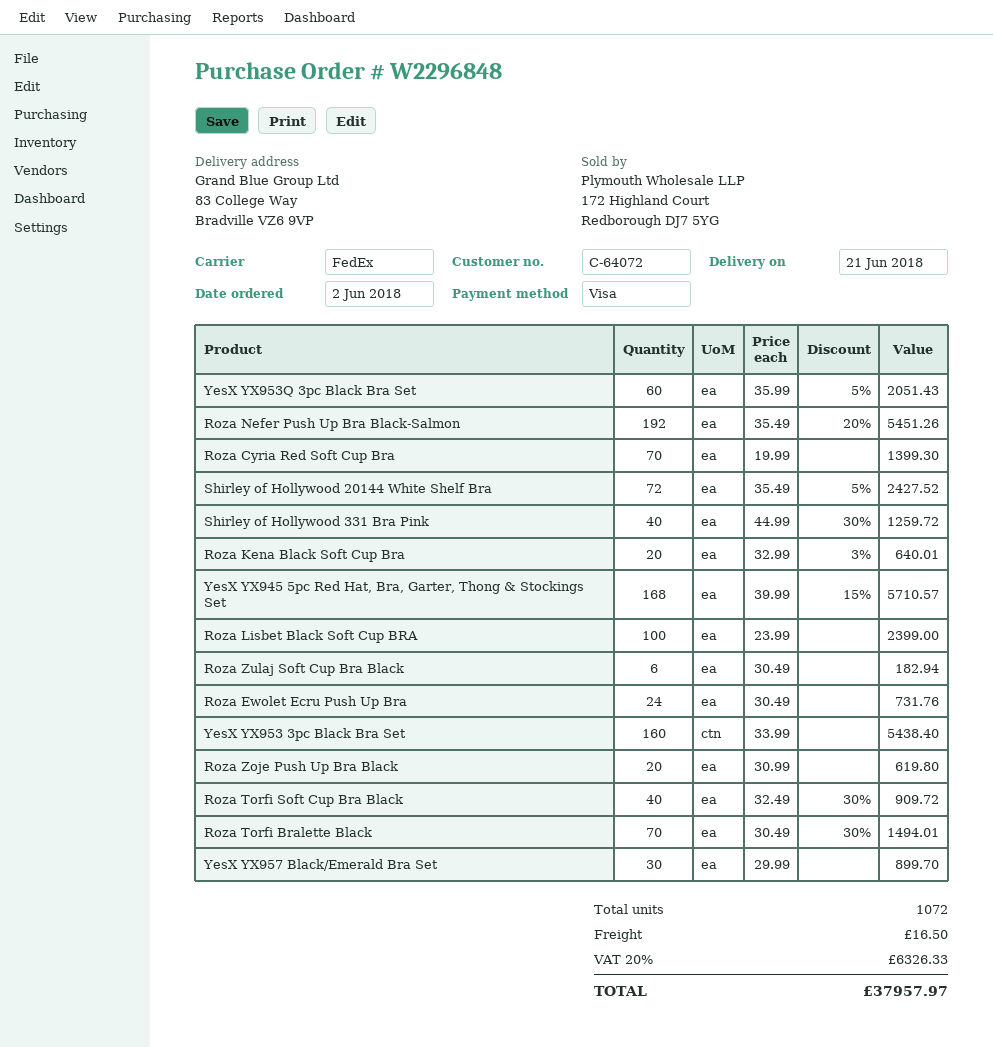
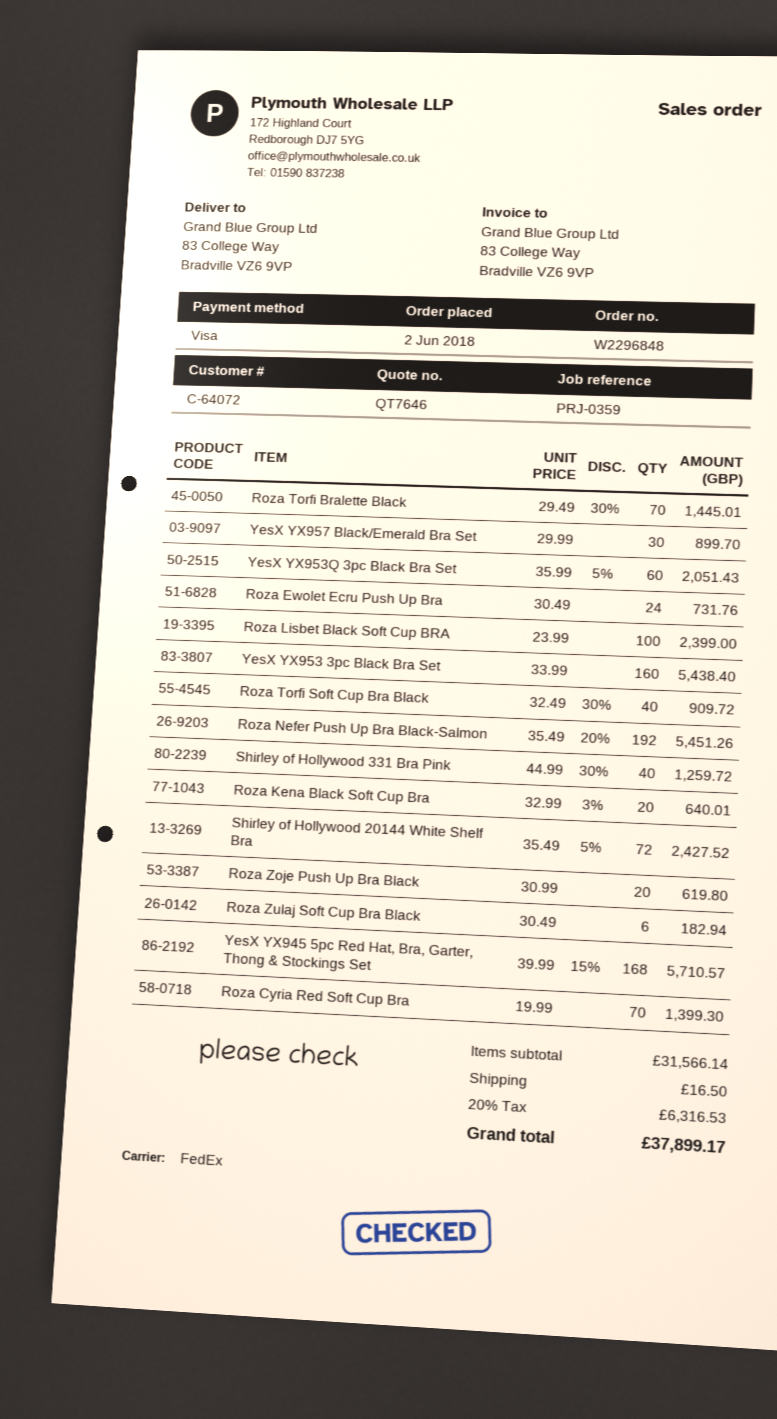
Roza Torfi Bralette Black: 70 x 30.49 - 30% = 1494.01 -> 70 x 29.49 - 30% = 1445.01
tax: 20% = 6326.33 -> 20% = 6316.53
total: 37957.97 -> 37899.17

